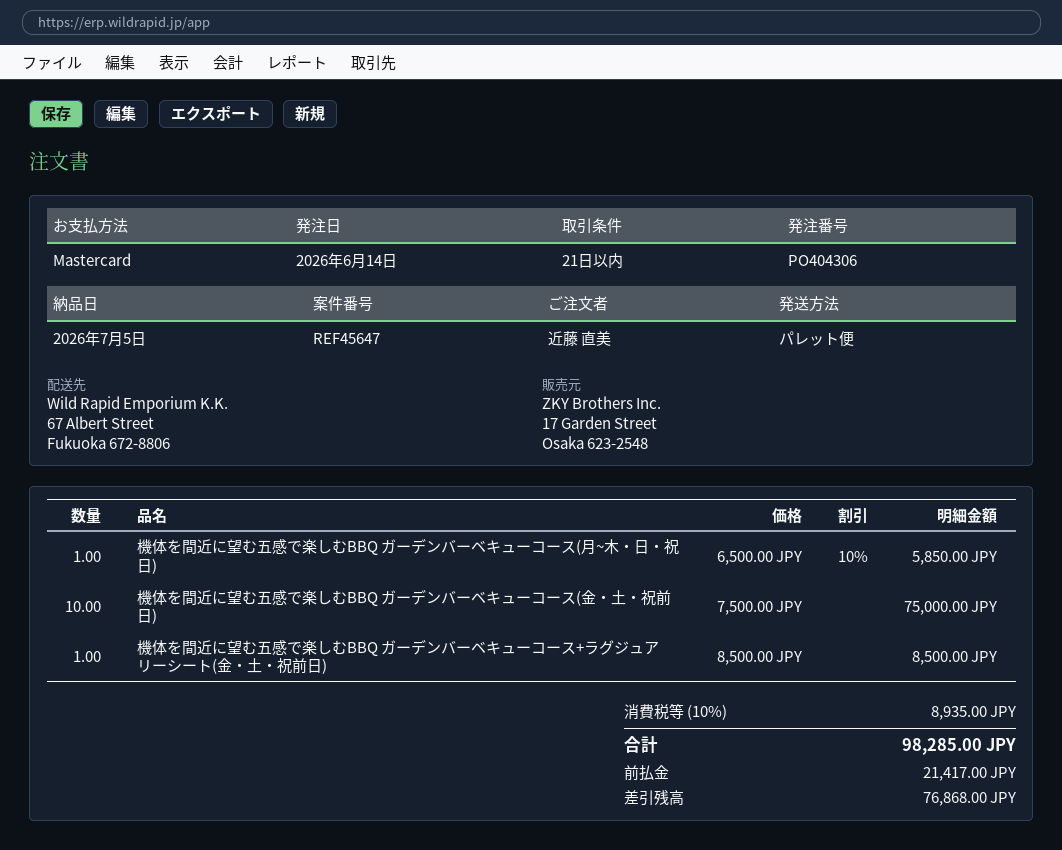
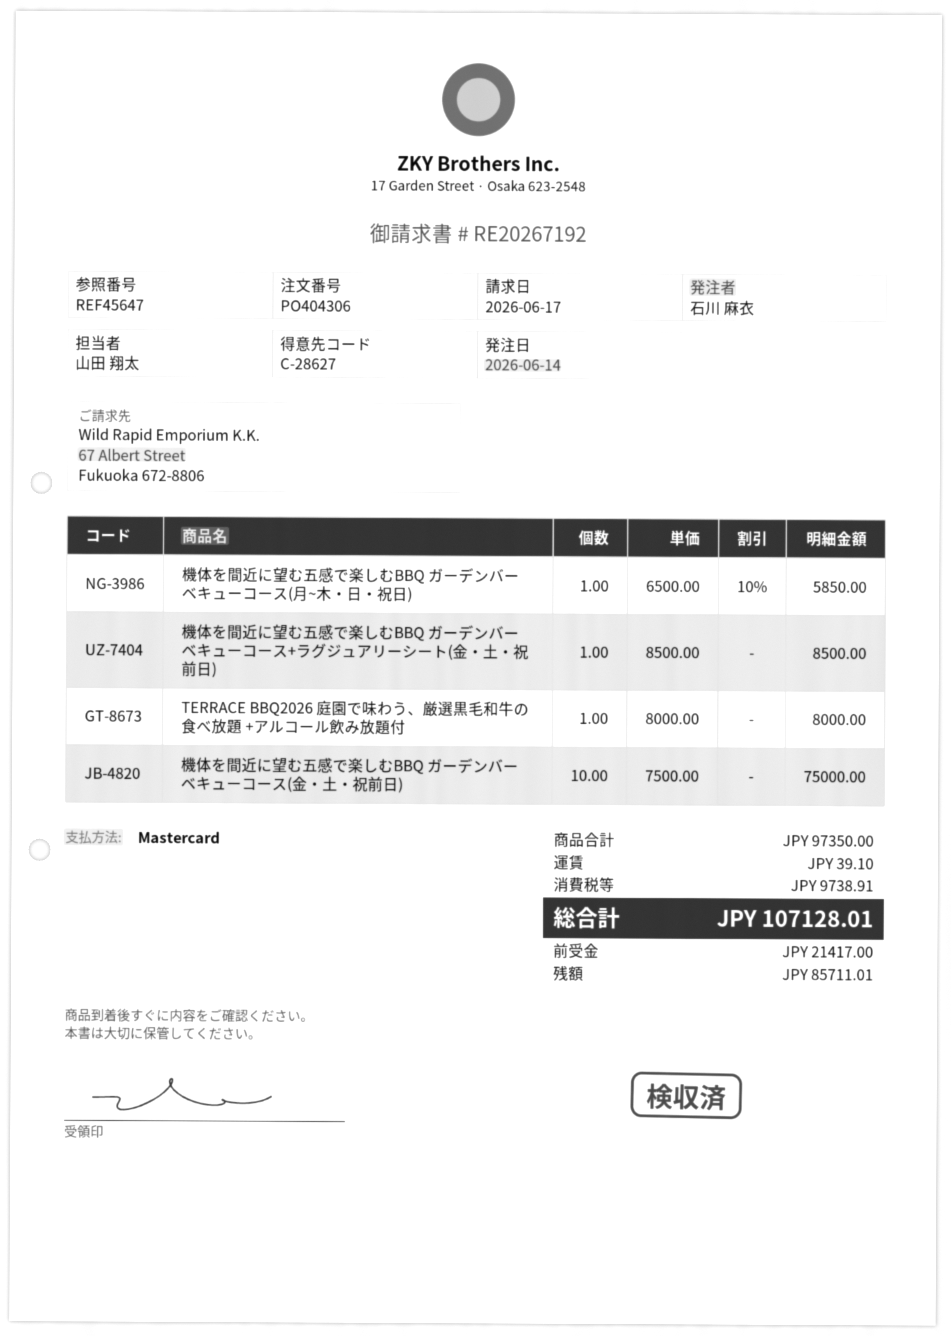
ordered by: 近藤 直美 -> 石川 麻衣
TERRACE BBQ2026 庭園で味わう、厳選黒毛和牛の食べ放題 +アルコール飲み放題付: none -> 1 x 8000.00 = 8000.00
shipping: none -> 39.10
tax: 8935.00 -> 9738.91
total: 98285.00 -> 107128.01
balance: 76868.00 -> 85711.01

